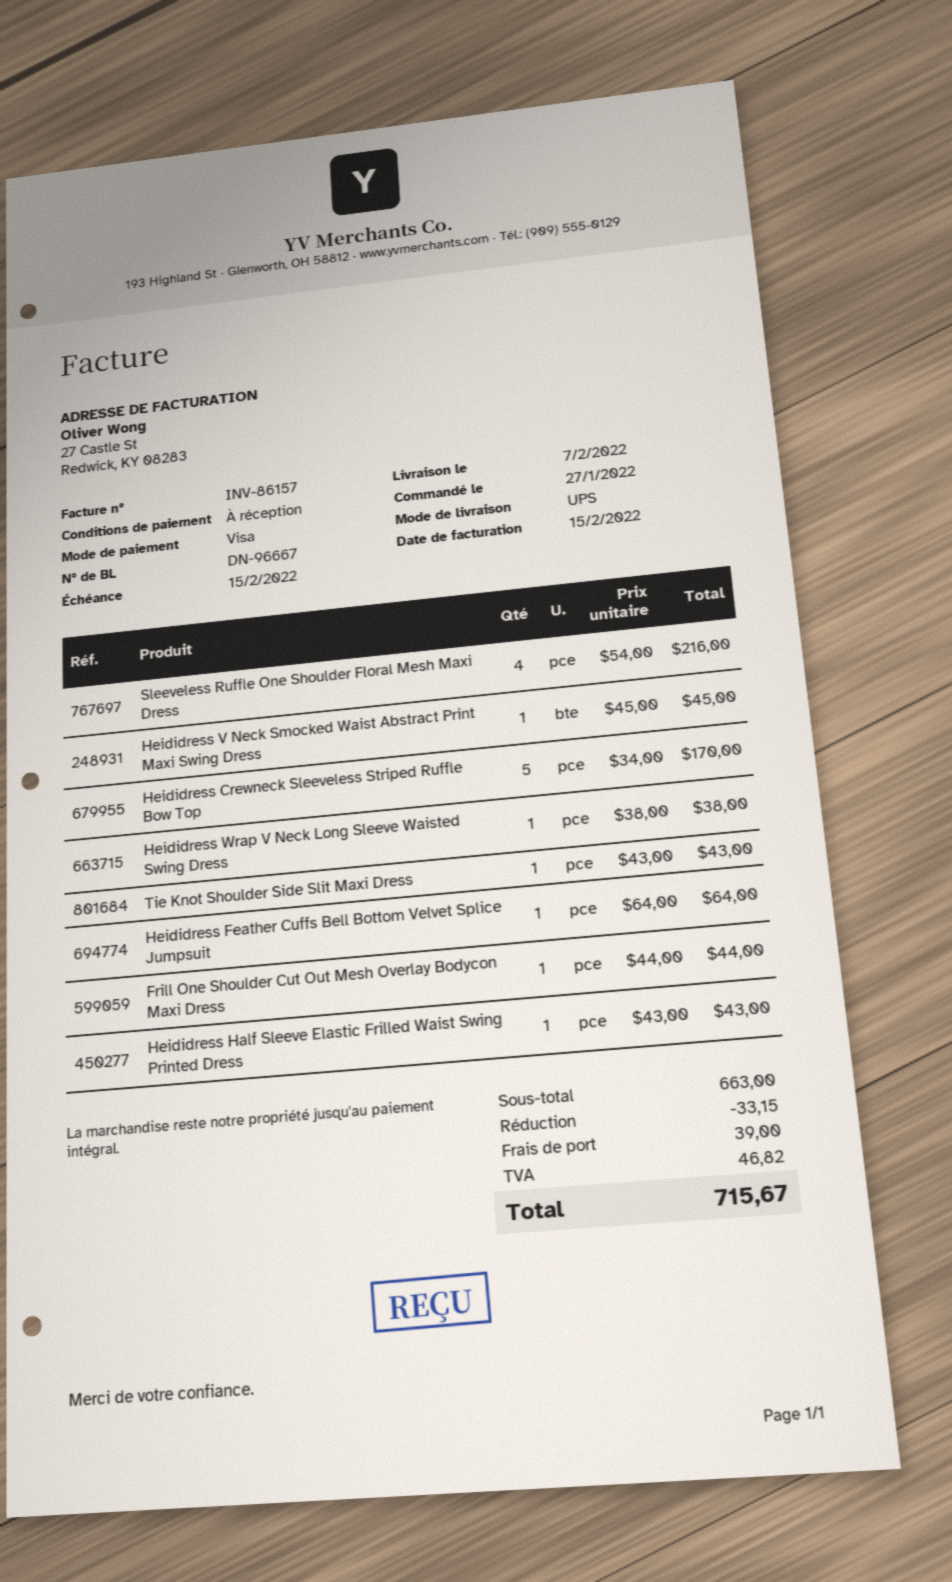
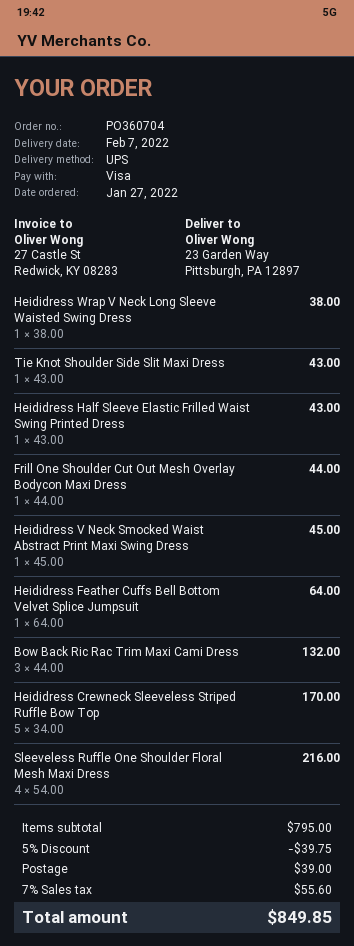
Bow Back Ric Rac Trim Maxi Cami Dress: none -> 3 x 44.00 = 132.00
subtotal: 663.00 -> 795.00
discount: 33.15 -> 39.75
tax: 46.82 -> 55.60
total: 715.67 -> 849.85

